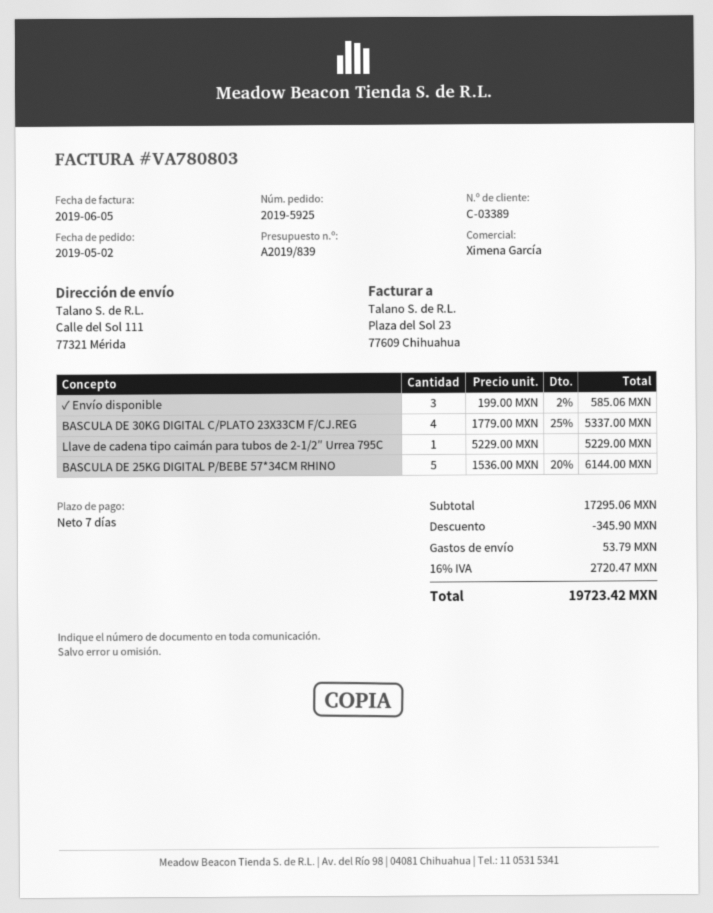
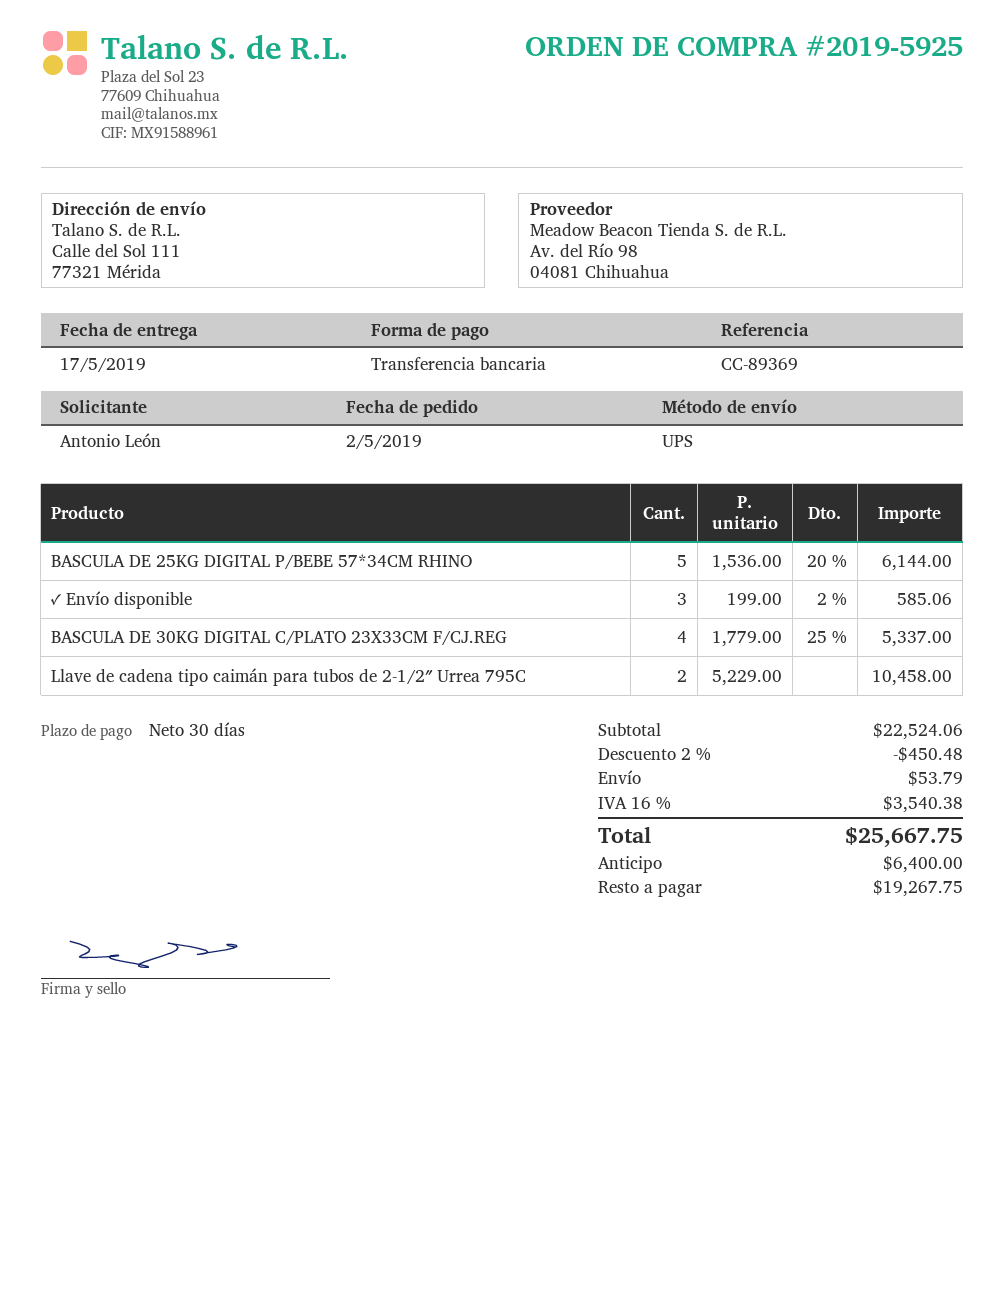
payment terms: 7 days -> 30 days
Llave de cadena tipo caimán para tubos de 2-1/2″ Urrea 795C: 1 x 5229.00 = 5229.00 -> 2 x 5229.00 = 10458.00
subtotal: 17295.06 -> 22524.06
discount: 345.90 -> 450.48
tax: 16% = 2720.47 -> 16% = 3540.38
total: 19723.42 -> 25667.75

